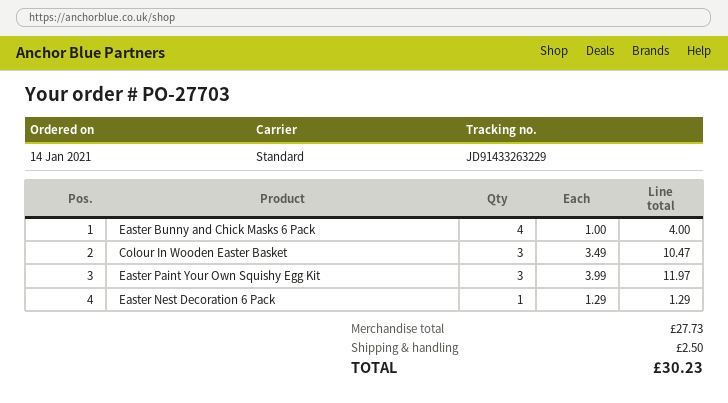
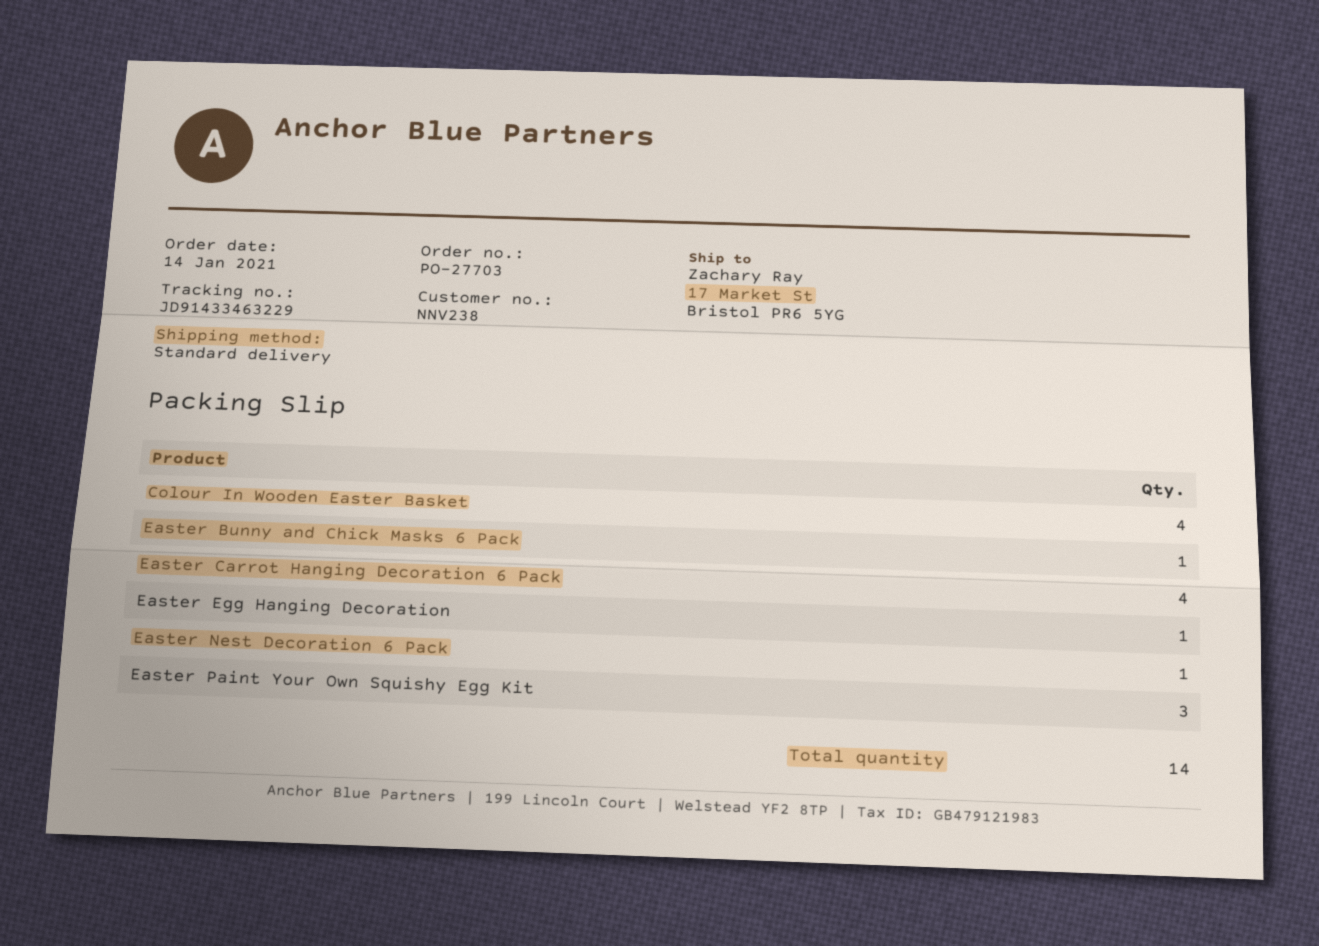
tracking number: JD91433263229 -> JD91433463229
Easter Bunny and Chick Masks 6 Pack: 4 -> 1
Colour In Wooden Easter Basket: 3 -> 4
Easter Carrot Hanging Decoration 6 Pack: none -> 4
Easter Egg Hanging Decoration: none -> 1

